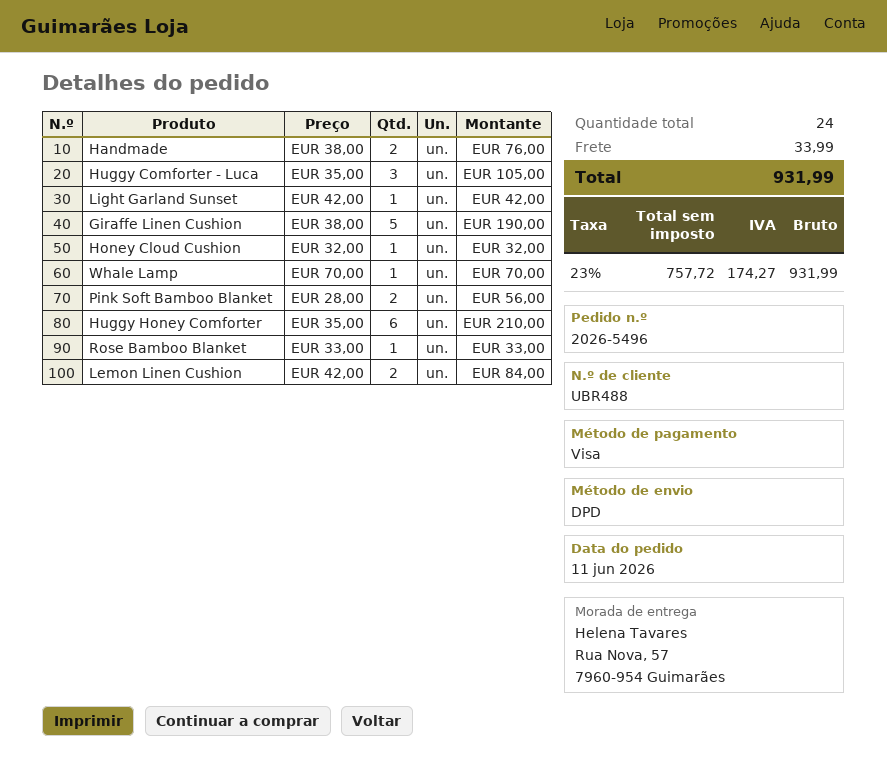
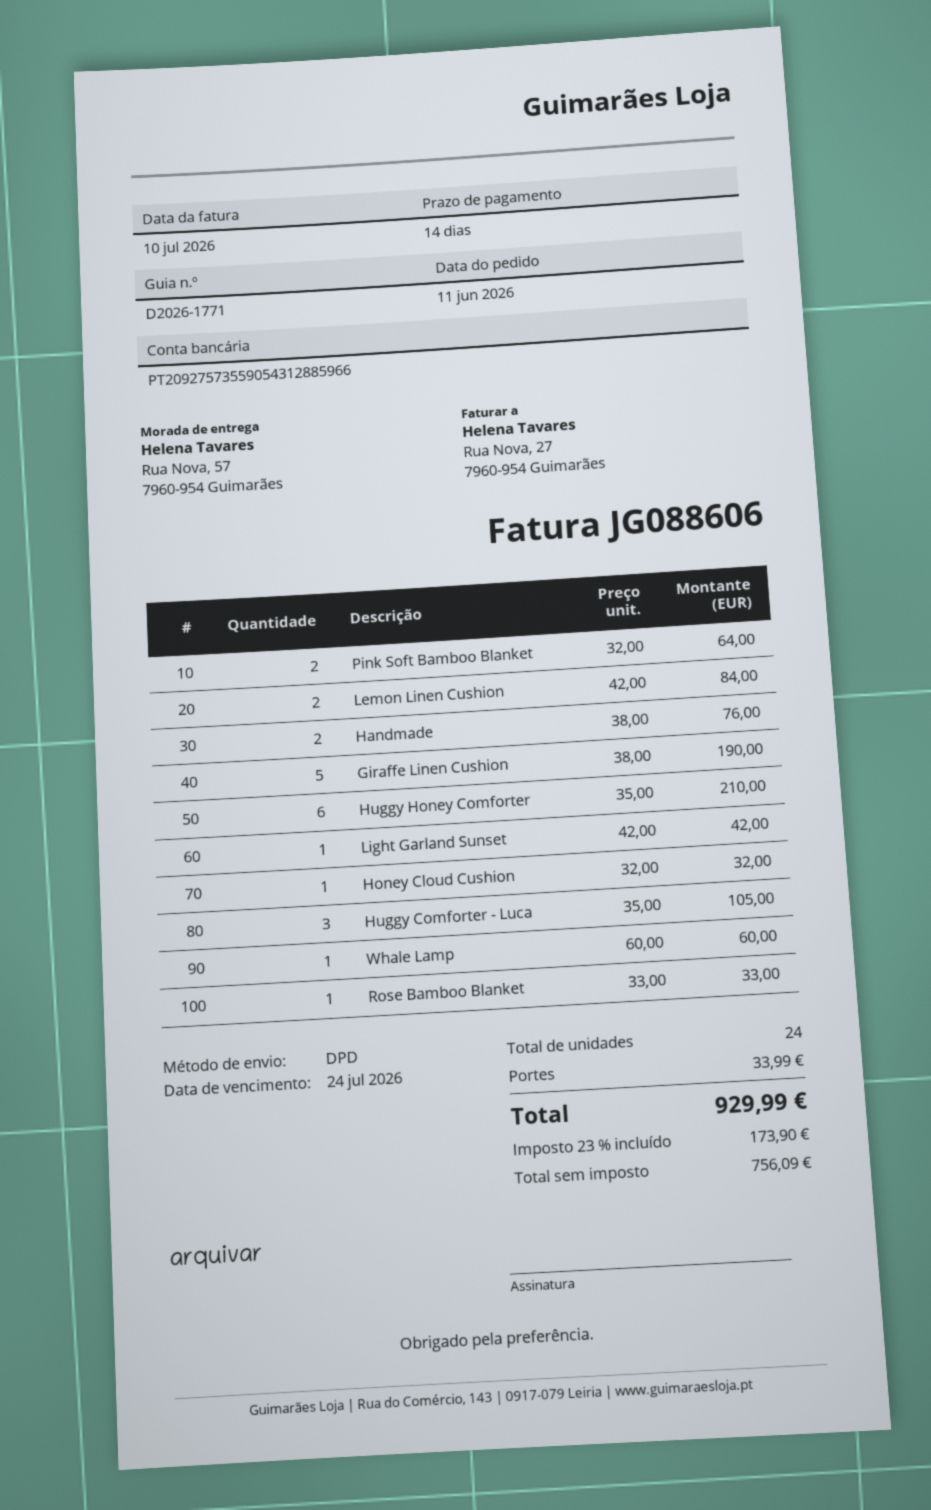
Whale Lamp: 1 x 70.00 = 70.00 -> 1 x 60.00 = 60.00
Pink Soft Bamboo Blanket: 2 x 28.00 = 56.00 -> 2 x 32.00 = 64.00
net: 757.72 -> 756.09
tax: 23% = 174.27 -> 23% = 173.90
total: 931.99 -> 929.99

